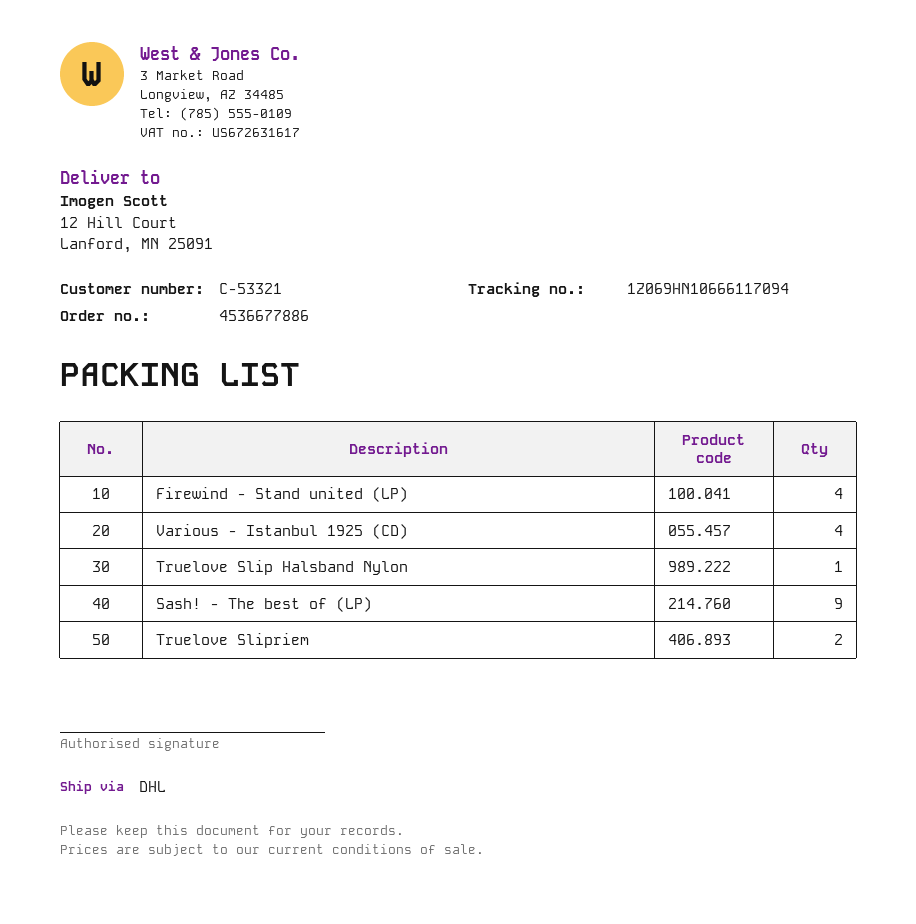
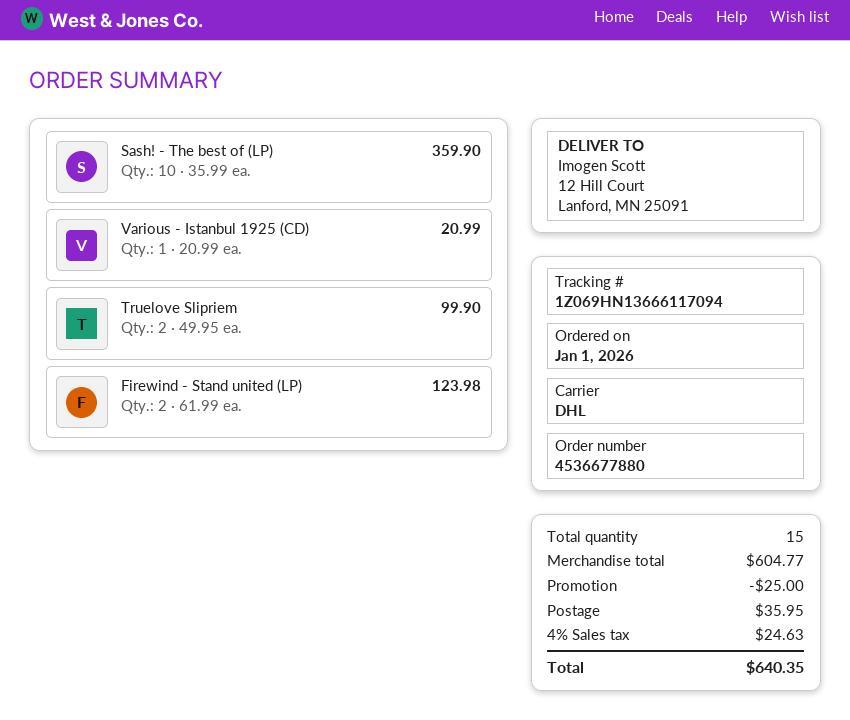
order number: 4536677886 -> 4536677880
tracking number: 1Z069HN10666117094 -> 1Z069HN13666117094
Firewind - Stand united (LP): 4 -> 2
Various - Istanbul 1925 (CD): 4 -> 1
Truelove Slip Halsband Nylon: 1 -> none
Sash! - The best of (LP): 9 -> 10

